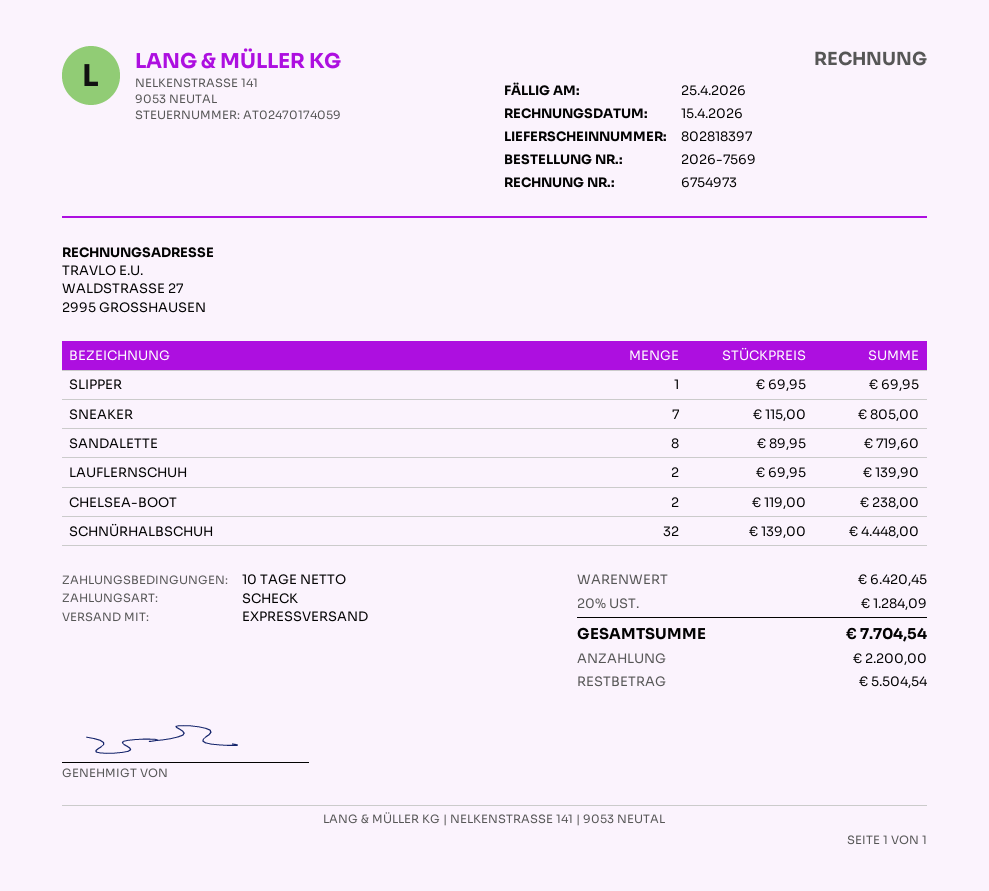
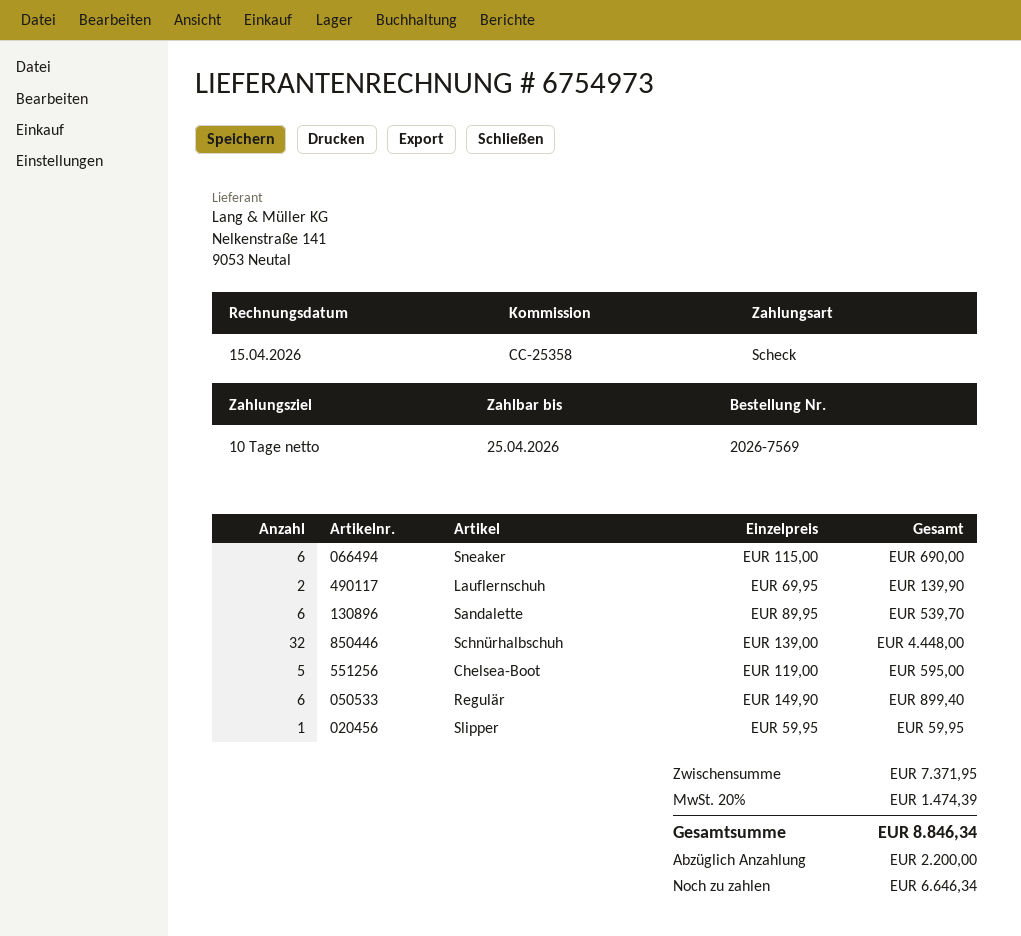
SLIPPER: 1 x 69.95 = 69.95 -> 1 x 59.95 = 59.95
SNEAKER: 7 x 115.00 = 805.00 -> 6 x 115.00 = 690.00
SANDALETTE: 8 x 89.95 = 719.60 -> 6 x 89.95 = 539.70
CHELSEA-BOOT: 2 x 119.00 = 238.00 -> 5 x 119.00 = 595.00
Regulär: none -> 6 x 149.90 = 899.40
subtotal: 6420.45 -> 7371.95
tax: 20% = 1284.09 -> 20% = 1474.39
total: 7704.54 -> 8846.34
balance: 5504.54 -> 6646.34

